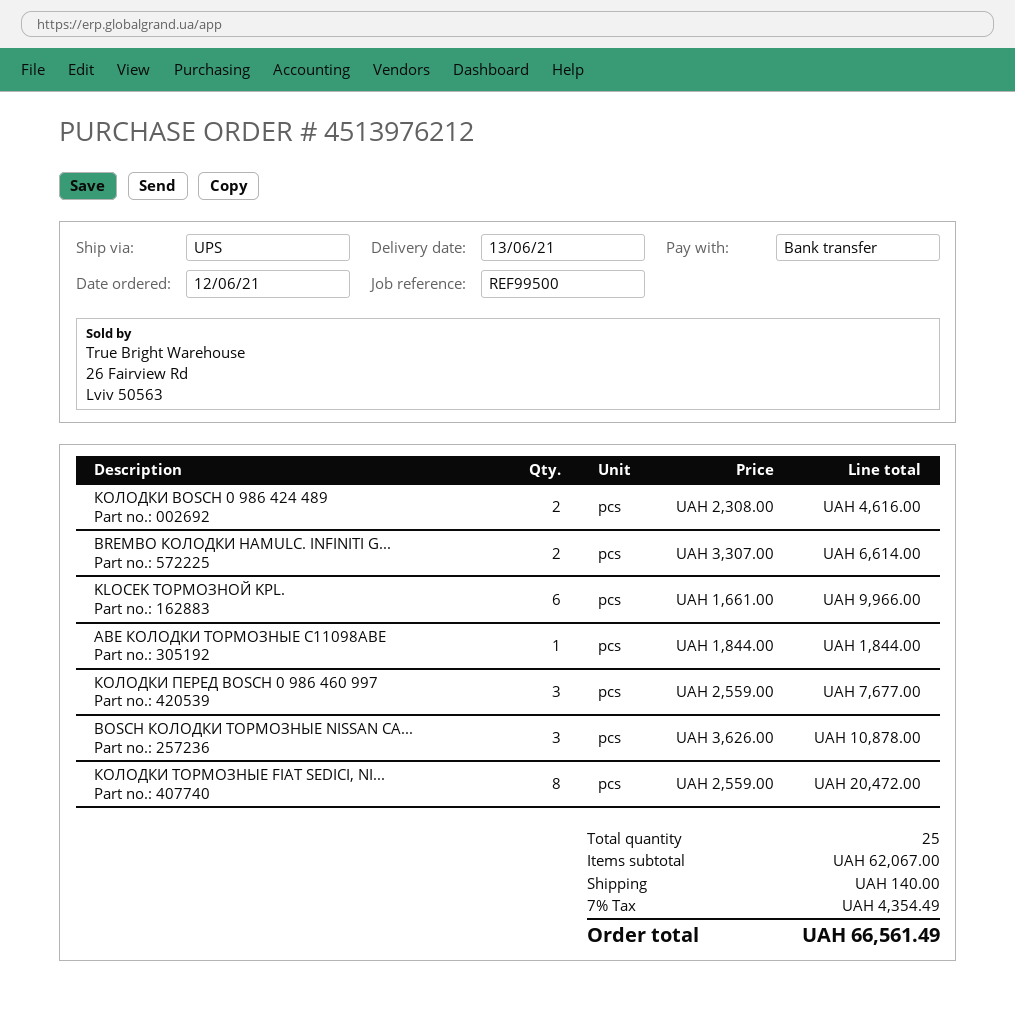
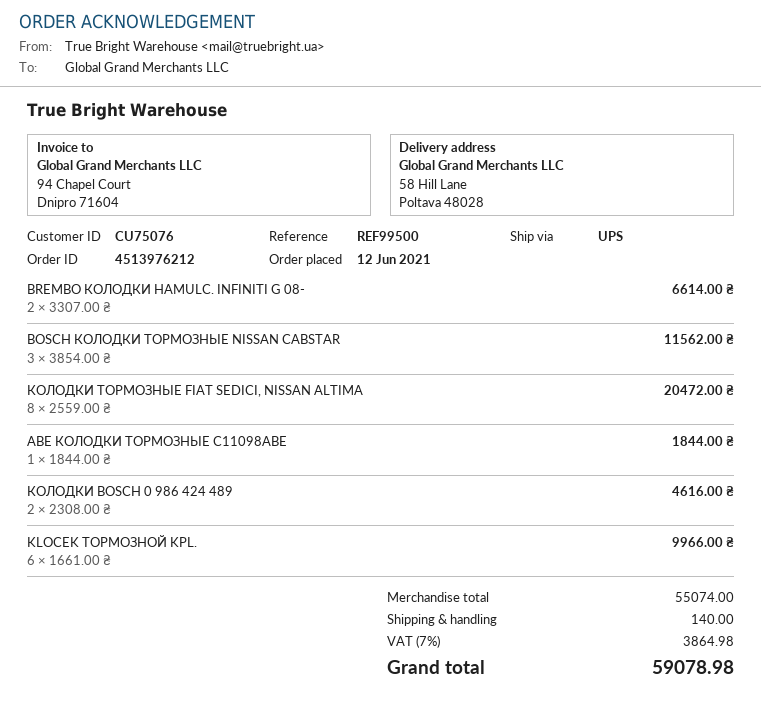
КОЛОДКИ ПЕРЕД BOSCH 0 986 460 997: 3 x 2559.00 = 7677.00 -> none
BOSCH КОЛОДКИ ТОРМОЗНЫЕ NISSAN CA...: 3 x 3626.00 = 10878.00 -> 3 x 3854.00 = 11562.00
subtotal: 62067.00 -> 55074.00
tax: 7% = 4354.49 -> 7% = 3864.98
total: 66561.49 -> 59078.98

